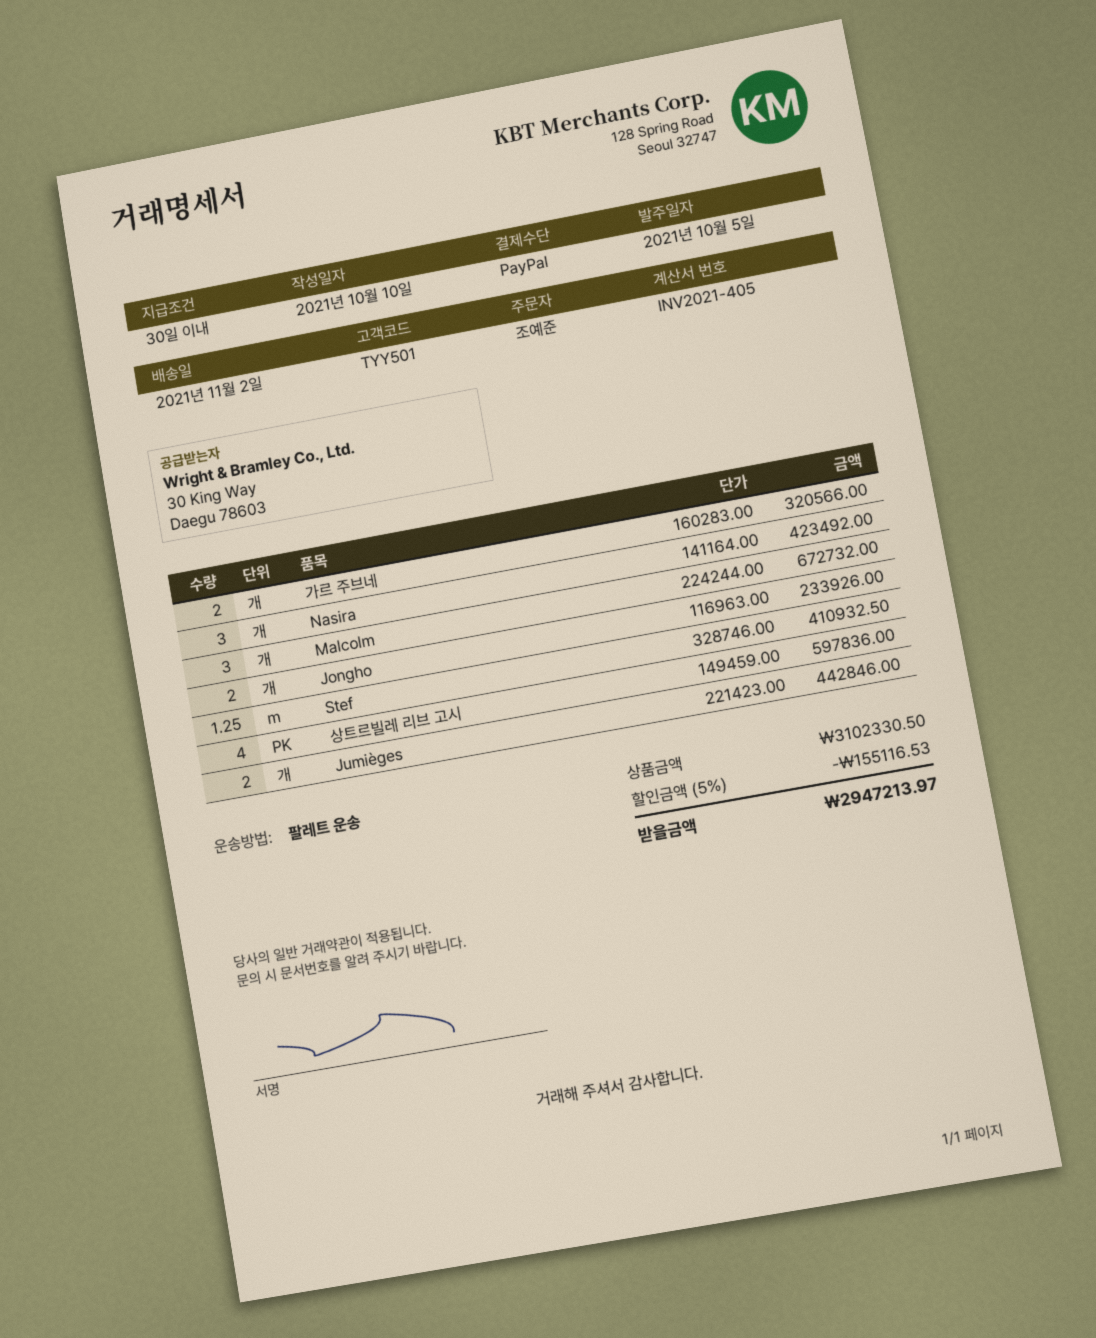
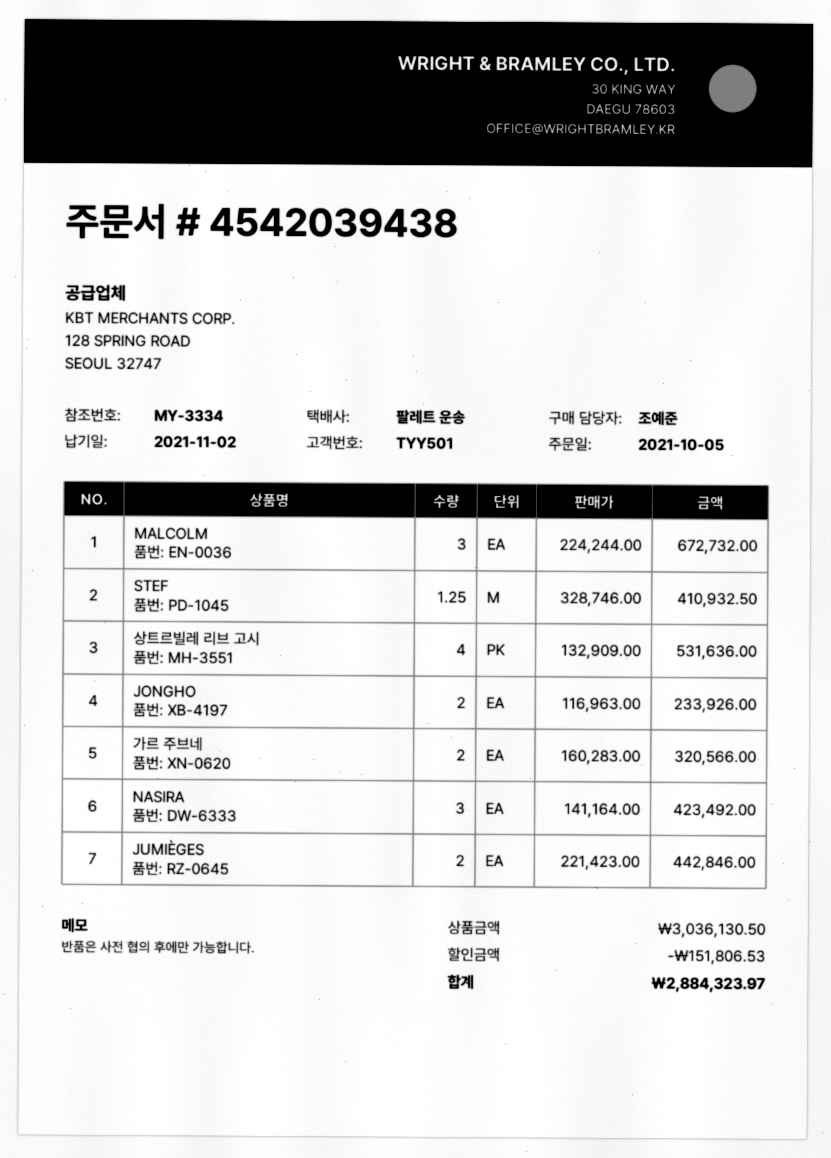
상트르빌레 리브 고시: 4 x 149459.00 = 597836.00 -> 4 x 132909.00 = 531636.00
subtotal: 3102330.50 -> 3036130.50
discount: 155116.53 -> 151806.53
total: 2947213.97 -> 2884323.97

